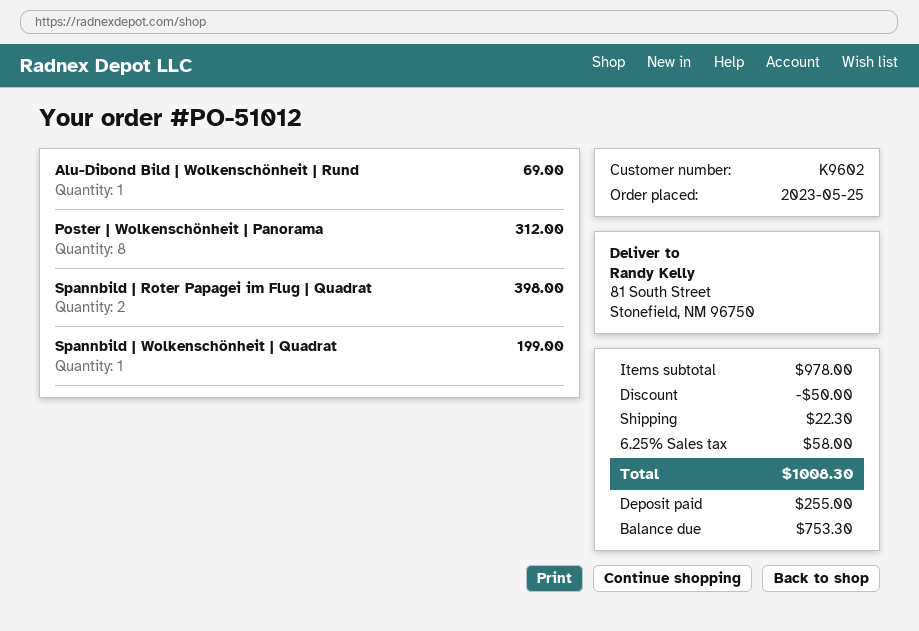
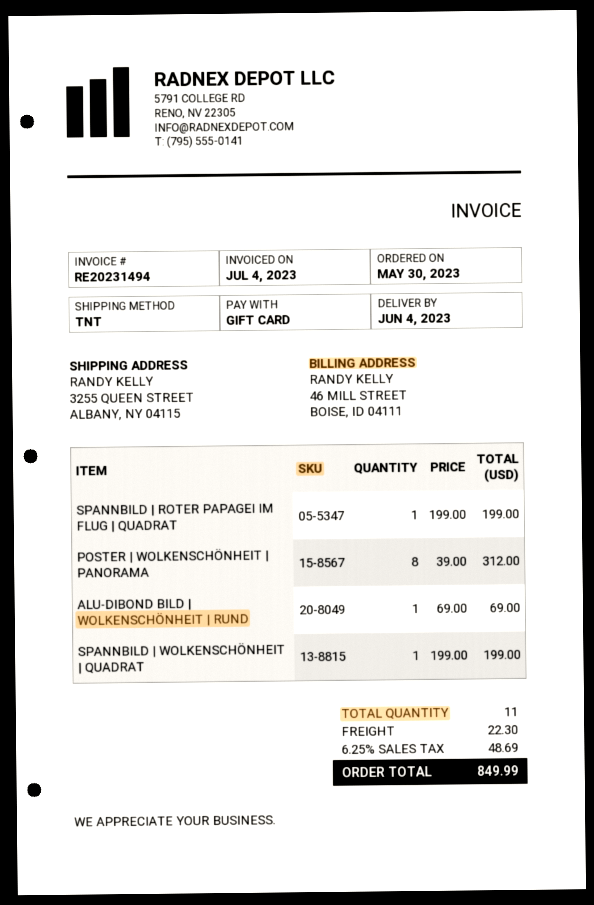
order date: 2023-05-25 -> 2023-05-30
ship to: 81 South Street, Stonefield, NM 96750 -> 3255 QUEEN STREET, ALBANY, NY 04115
Spannbild | Roter Papagei im Flug | Quadrat: 2 for 398.00 -> 1 for 199.00
discount: 50.00 -> none
tax: 6.25% = 58.00 -> 6.25% = 48.69
total: 1008.30 -> 849.99

